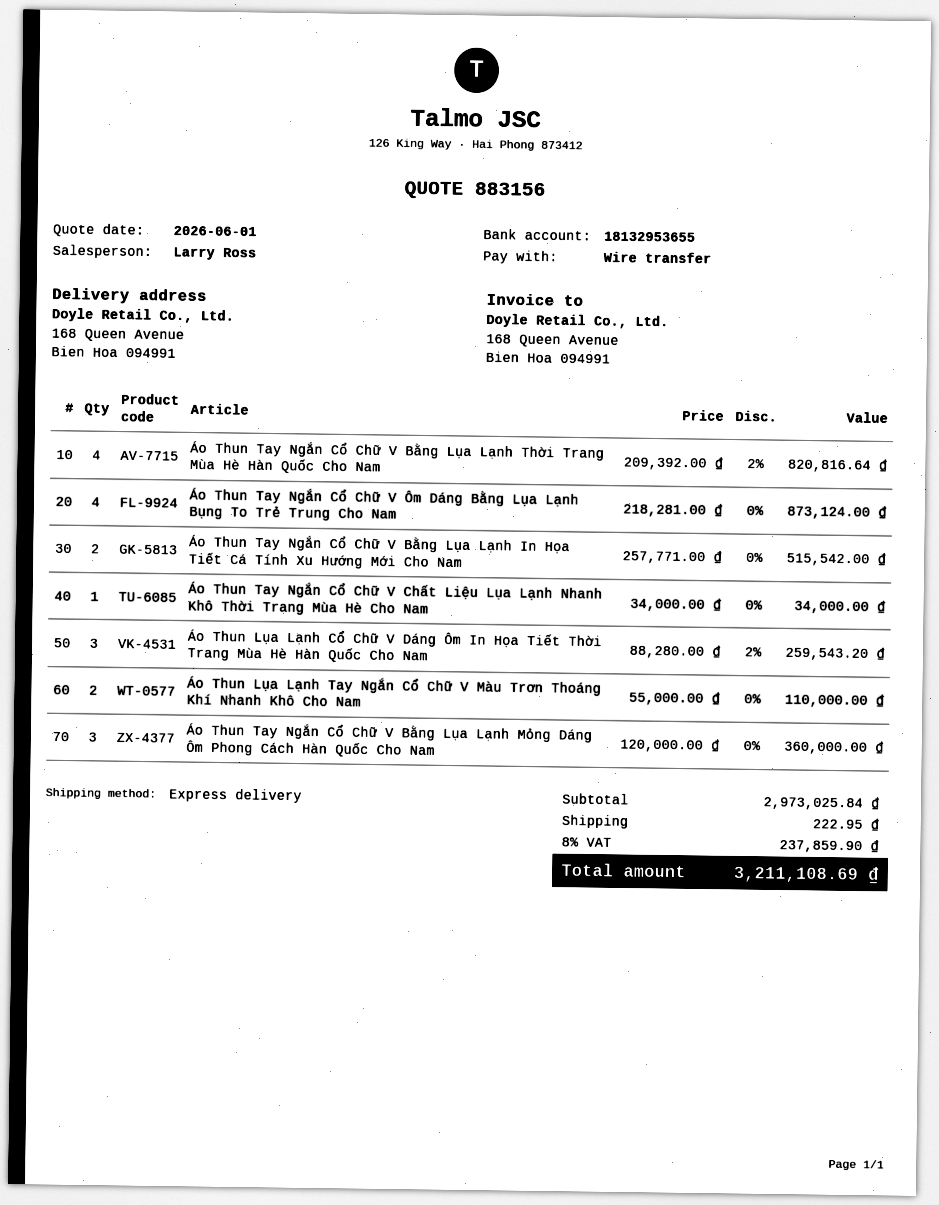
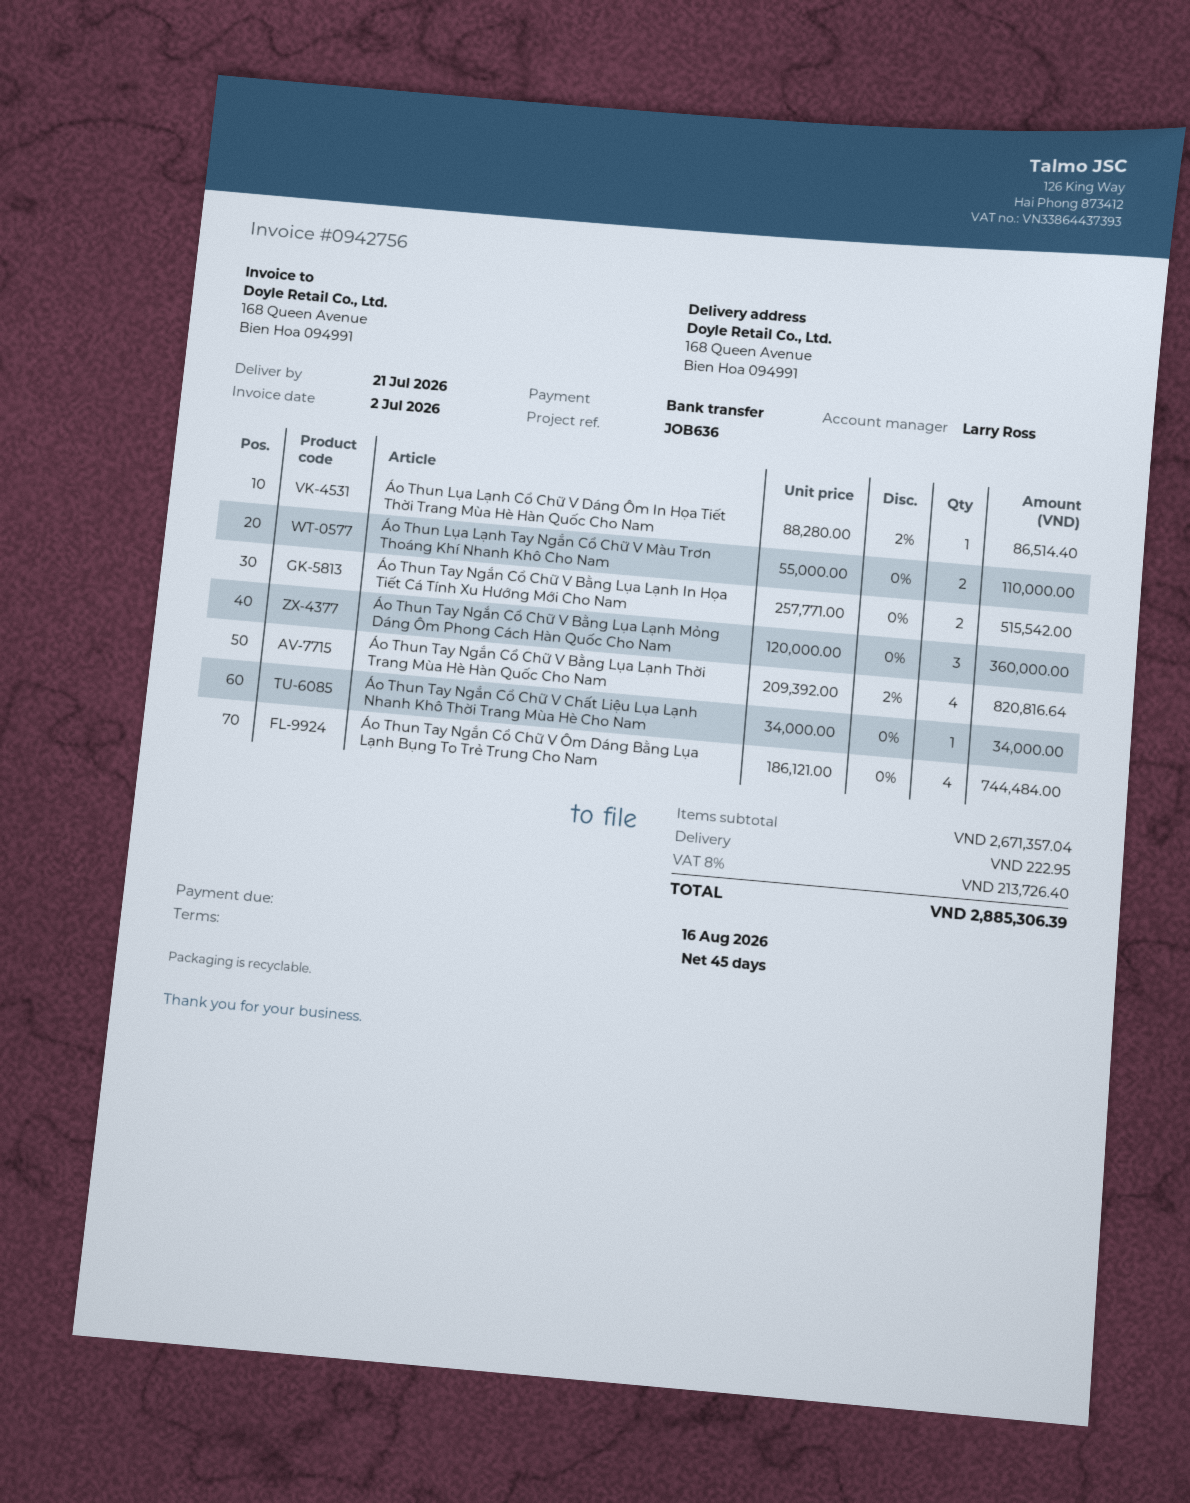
Áo Thun Tay Ngắn Cổ Chữ V Ôm Dáng Bằng Lụa Lạnh Bụng To Trẻ Trung Cho Nam: 4 x 218281.00 = 873124.00 -> 4 x 186121.00 = 744484.00
Áo Thun Lụa Lạnh Cổ Chữ V Dáng Ôm In Họa Tiết Thời Trang Mùa Hè Hàn Quốc Cho Nam: 3 x 88280.00 - 2% = 259543.20 -> 1 x 88280.00 - 2% = 86514.40
subtotal: 2973025.84 -> 2671357.04
tax: 8% = 237859.90 -> 8% = 213726.40
total: 3211108.69 -> 2885306.39

